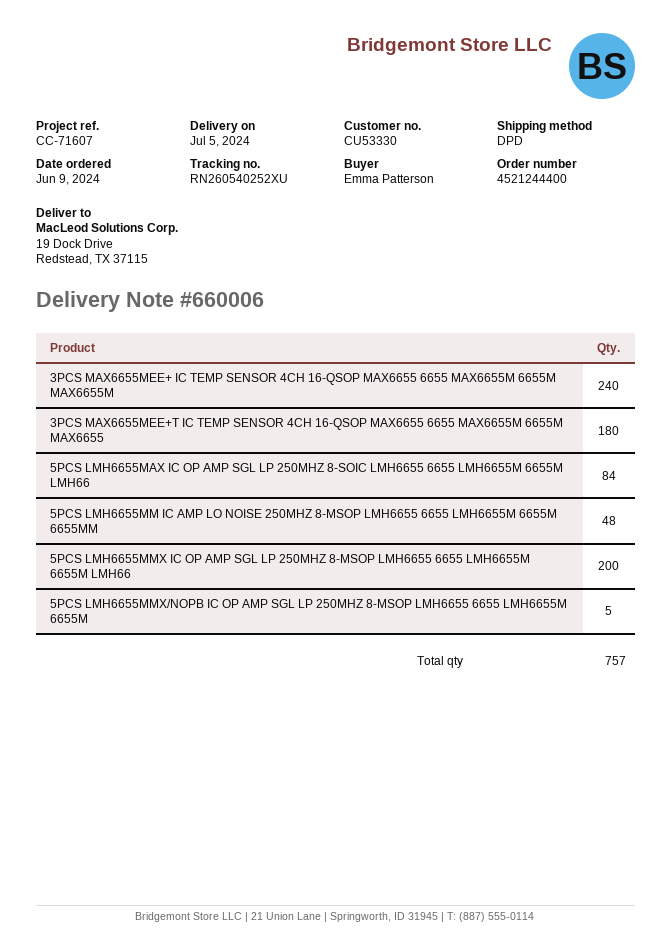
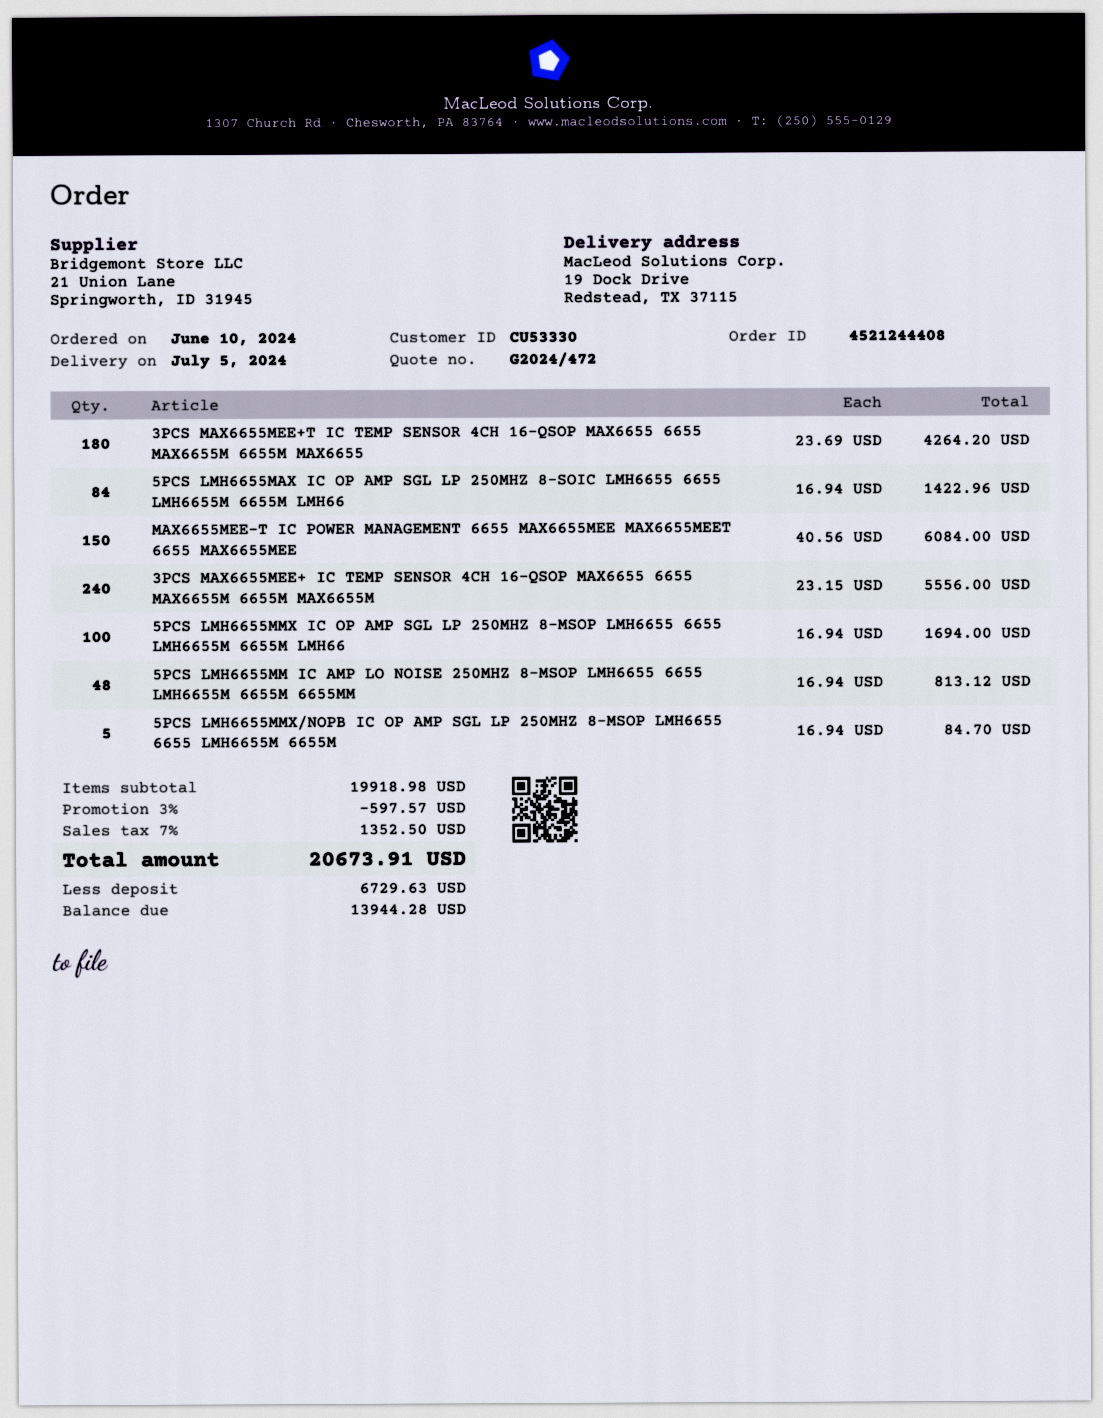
order number: 4521244400 -> 4521244408
order date: 2024-06-09 -> 2024-06-10
5PCS LMH6655MMX IC OP AMP SGL LP 250MHZ 8-MSOP LMH6655 6655 LMH6655M 6655M LMH66: 200 -> 100
MAX6655MEE-T IC POWER MANAGEMENT 6655 MAX6655MEE MAX6655MEET 6655 MAX6655MEE: none -> 150

